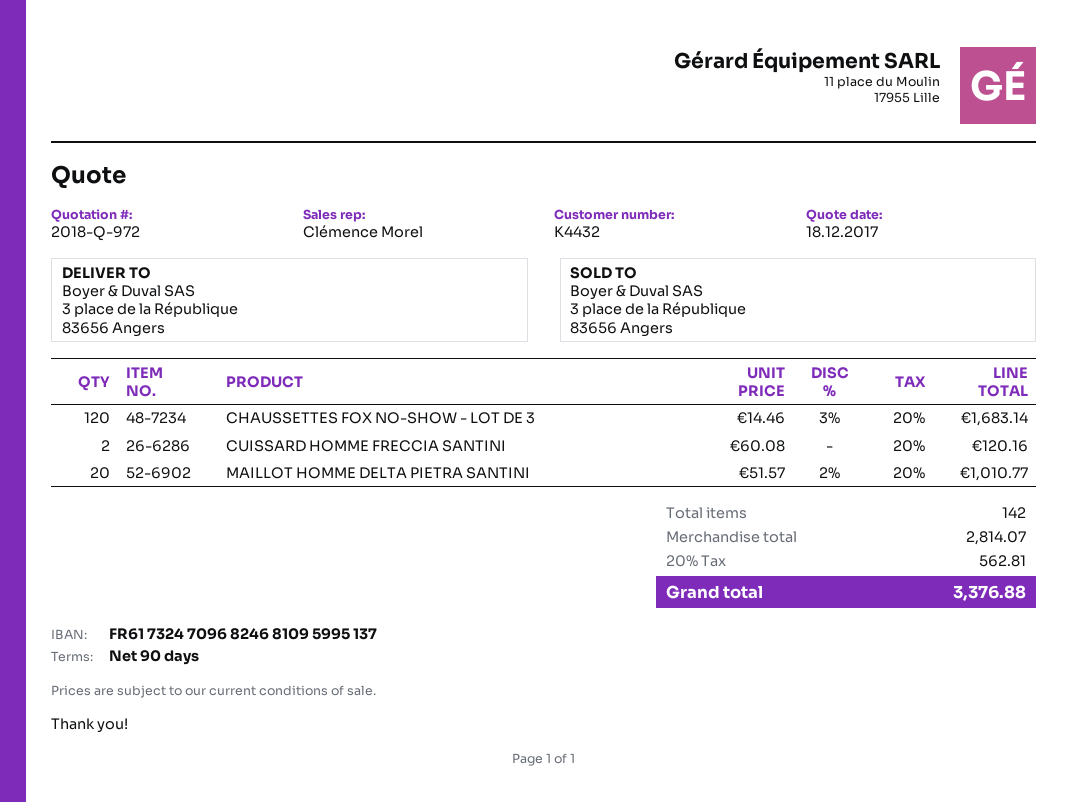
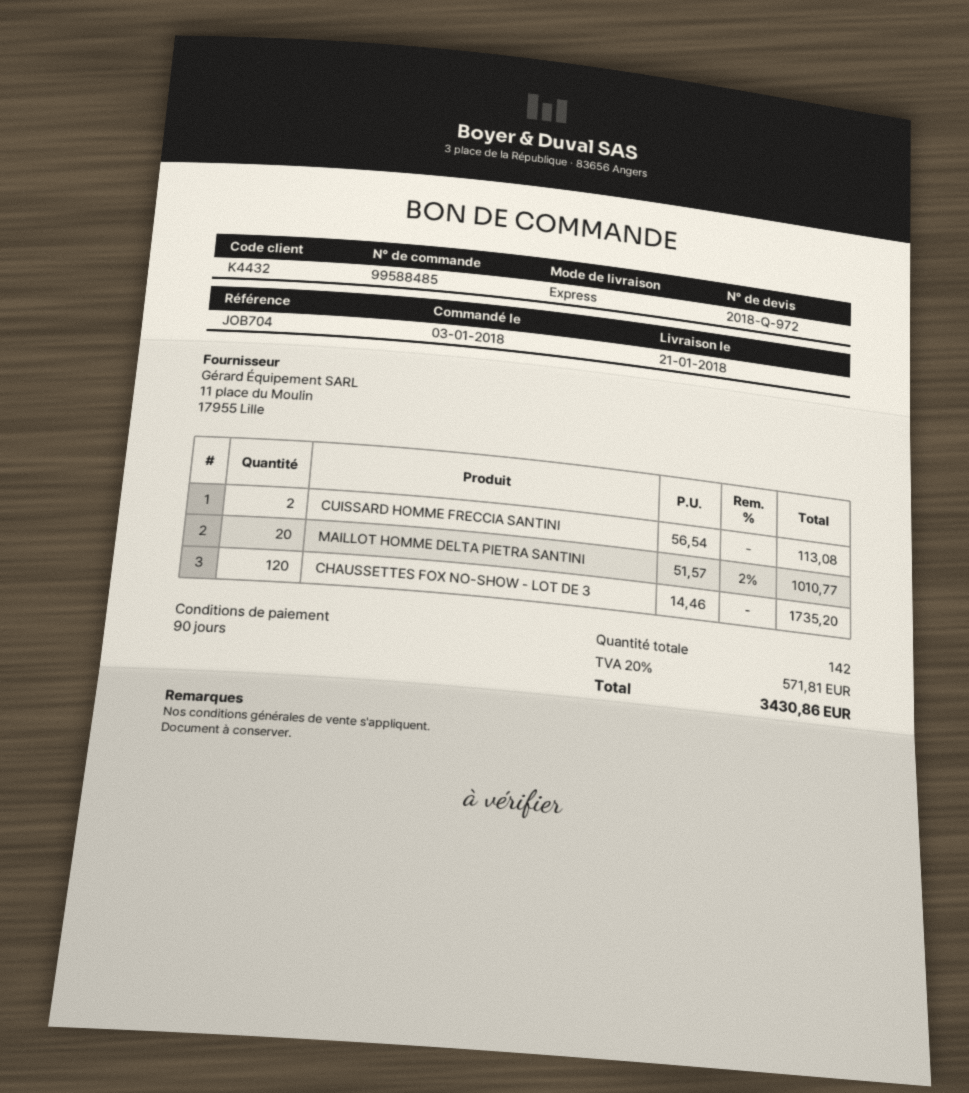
CHAUSSETTES FOX NO-SHOW - LOT DE 3: 120 x 14.46 - 3% = 1683.14 -> 120 x 14.46 = 1735.20
CUISSARD HOMME FRECCIA SANTINI: 2 x 60.08 = 120.16 -> 2 x 56.54 = 113.08
tax: 20% = 562.81 -> 20% = 571.81
total: 3376.88 -> 3430.86

